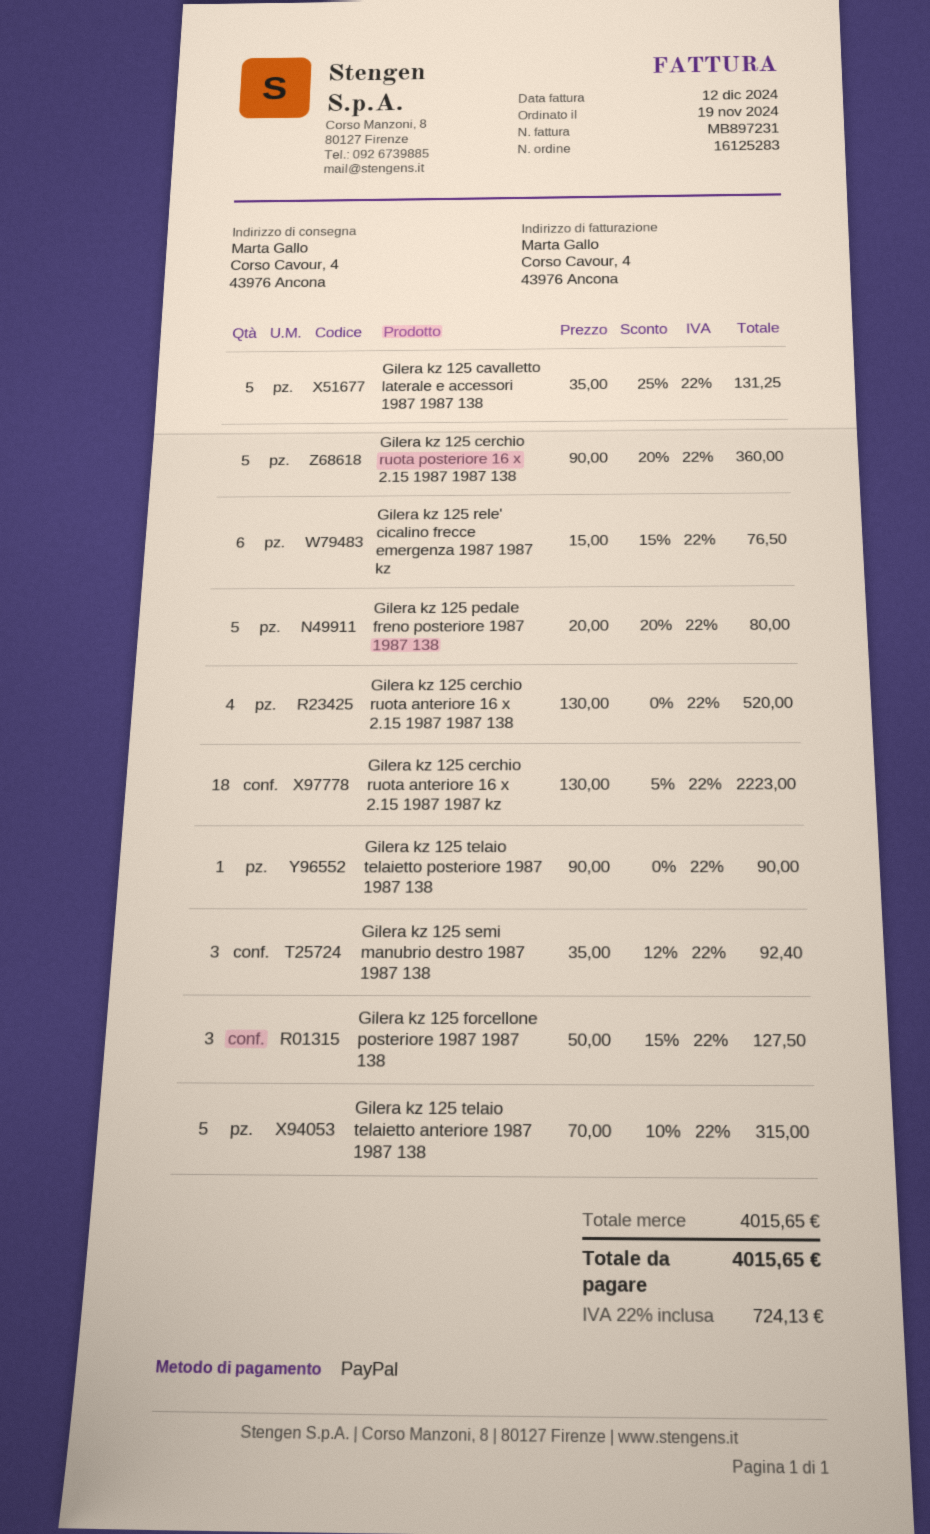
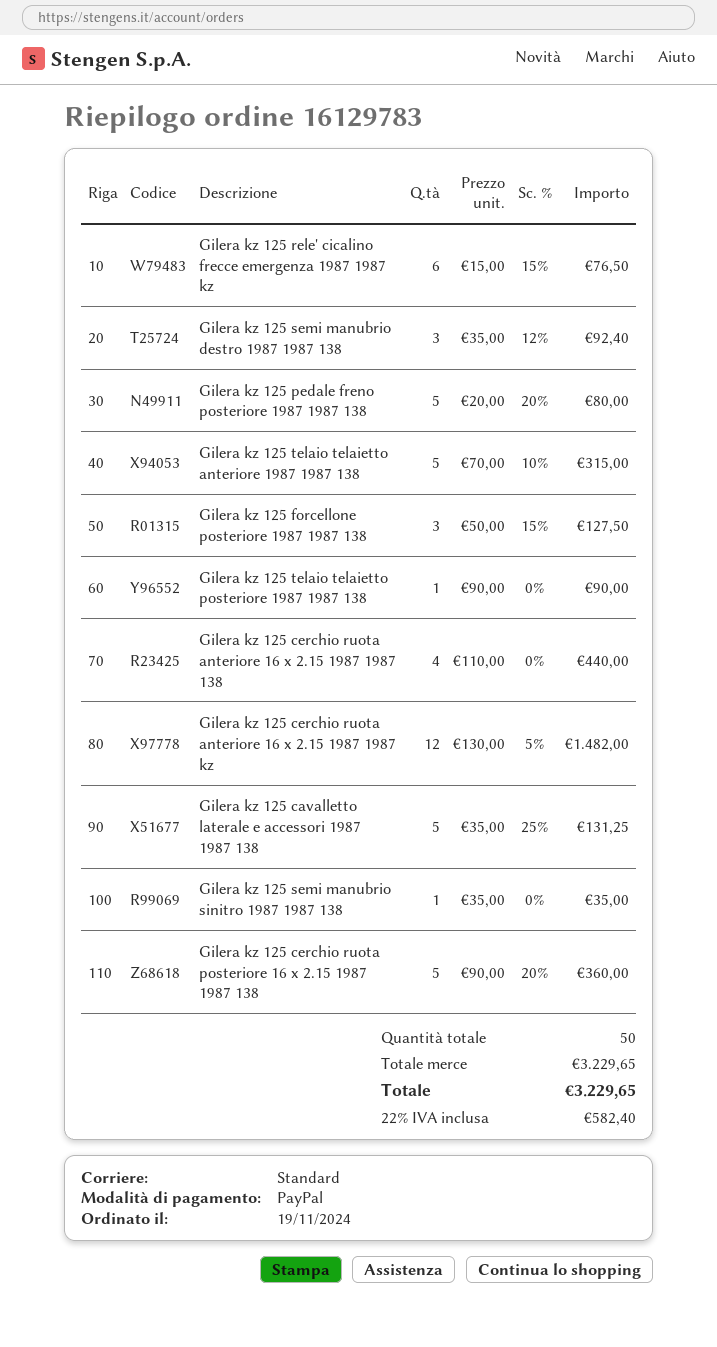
order number: 16125283 -> 16129783
Gilera kz 125 cerchio ruota anteriore 16 x 2.15 1987 1987 138: 4 x 130.00 = 520.00 -> 4 x 110.00 = 440.00
Gilera kz 125 cerchio ruota anteriore 16 x 2.15 1987 1987 kz: 18 x 130.00 - 5% = 2223.00 -> 12 x 130.00 - 5% = 1482.00
Gilera kz 125 semi manubrio sinitro 1987 1987 138: none -> 1 x 35.00 = 35.00
subtotal: 4015.65 -> 3229.65
tax: 22% = 724.13 -> 22% = 582.40
total: 4015.65 -> 3229.65

